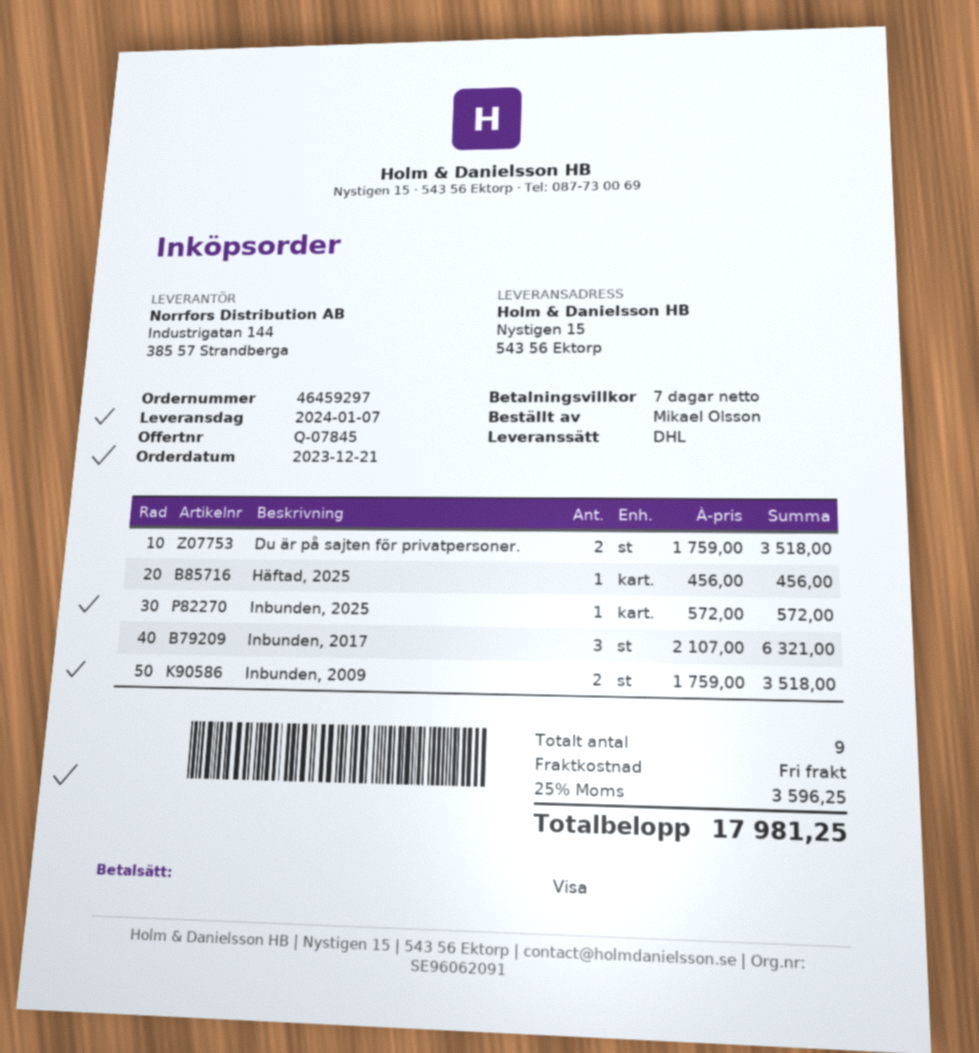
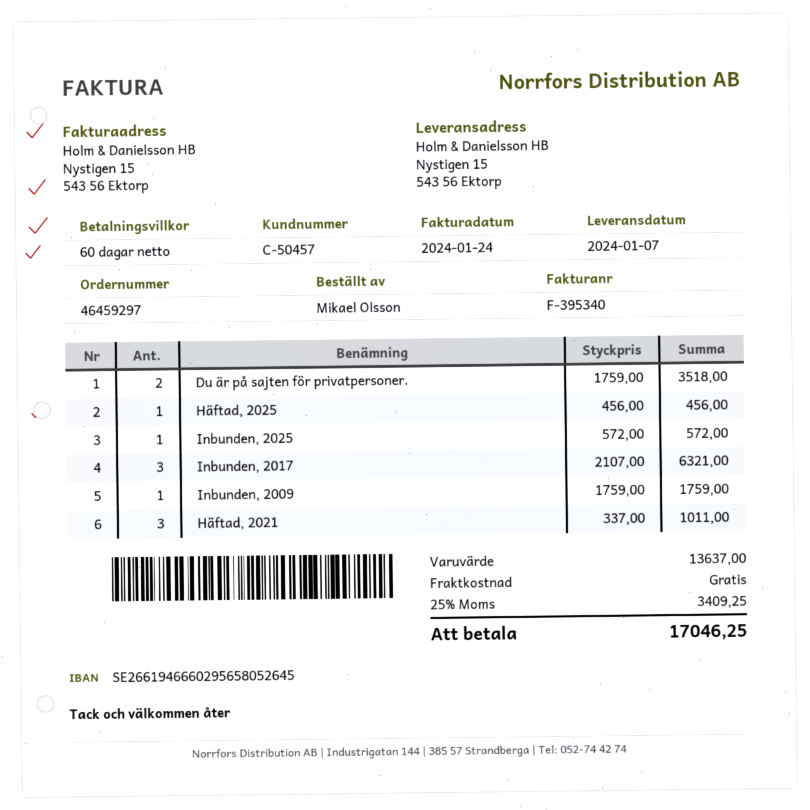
payment terms: 7 days -> 60 days
Inbunden, 2009: 2 x 1759.00 = 3518.00 -> 1 x 1759.00 = 1759.00
Häftad, 2021: none -> 3 x 337.00 = 1011.00
tax: 25% = 3596.25 -> 25% = 3409.25
total: 17981.25 -> 17046.25

